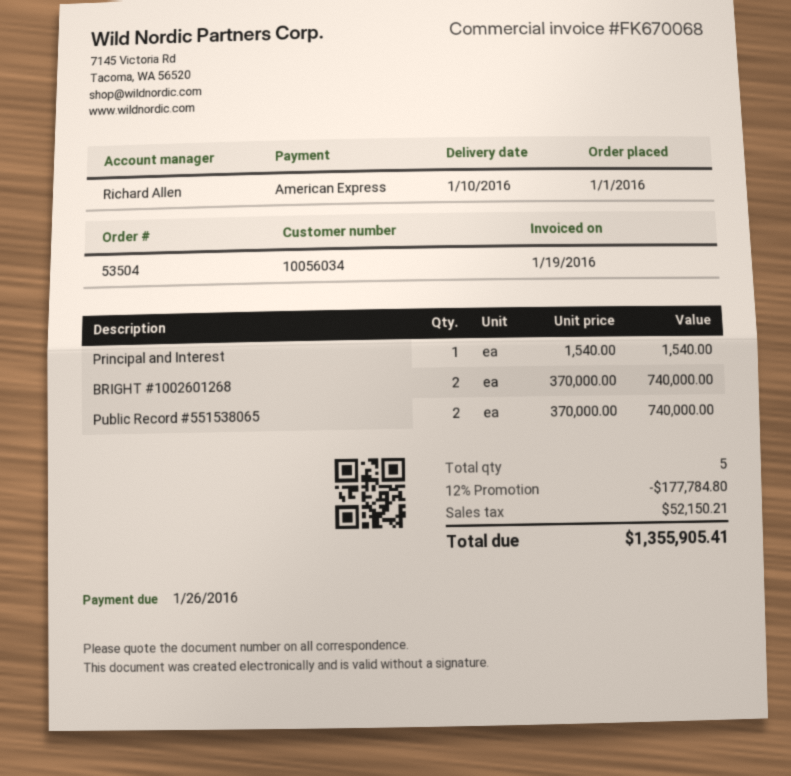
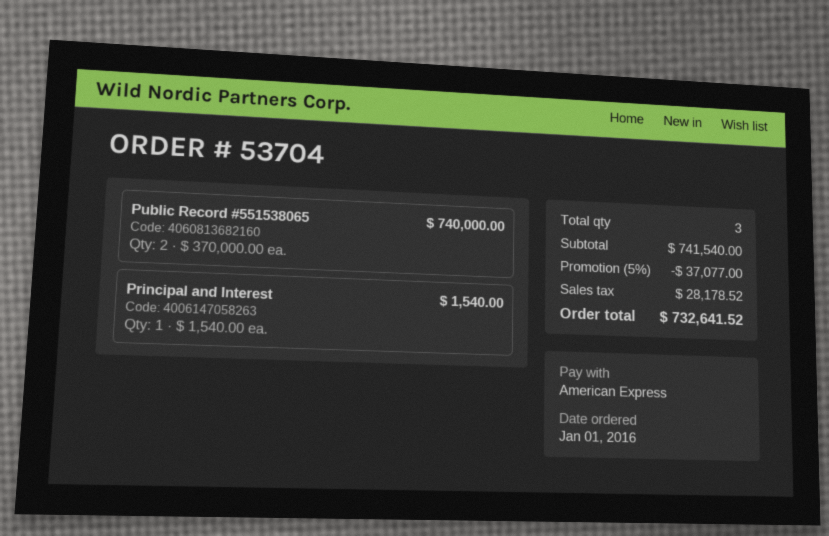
order number: 53504 -> 53704
BRIGHT #1002601268: 2 x 370000.00 = 740000.00 -> none
total quantity: 5 -> 3
discount: 12% = 177784.80 -> 5% = 37077.00
tax: 52150.21 -> 28178.52
total: 1355905.41 -> 732641.52

